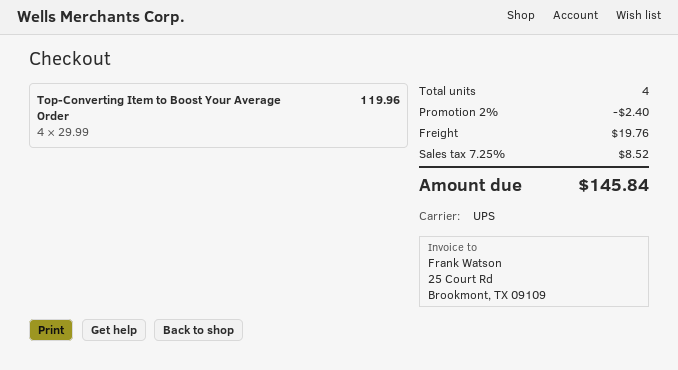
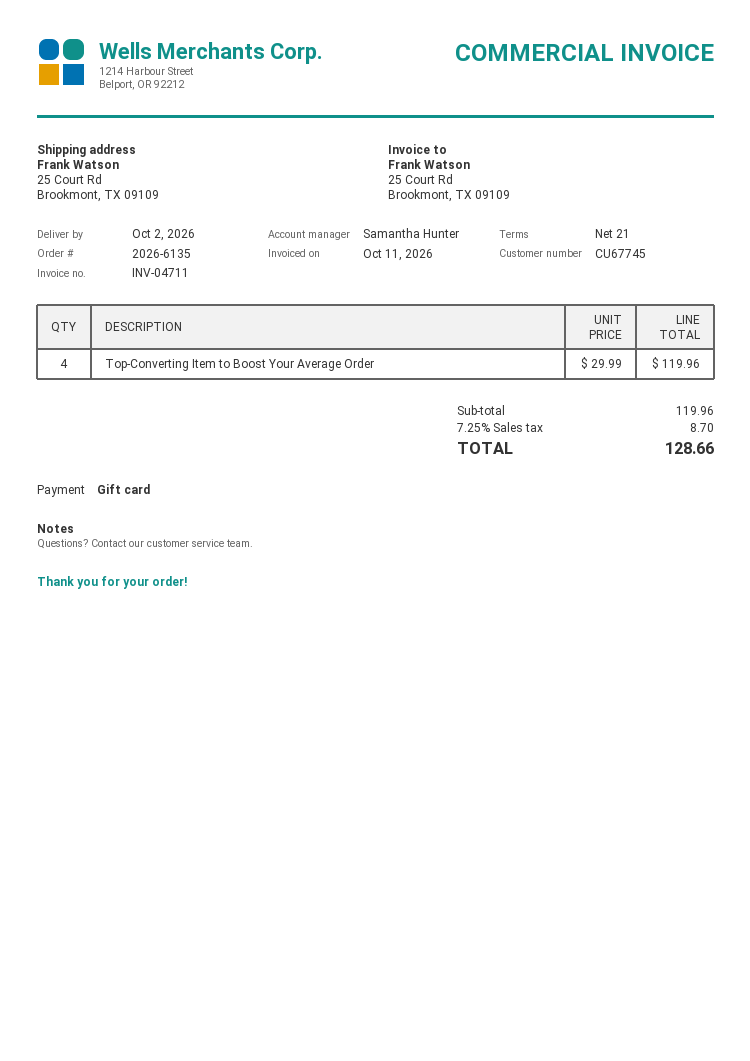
discount: 2% = 2.40 -> none
shipping: 19.76 -> none
tax: 7.25% = 8.52 -> 7.25% = 8.70
total: 145.84 -> 128.66

